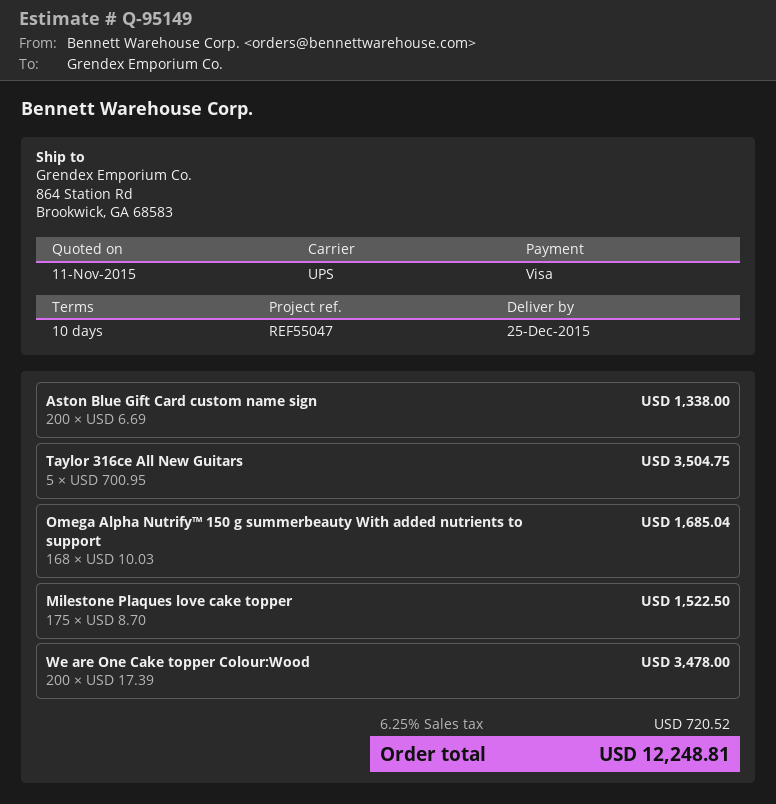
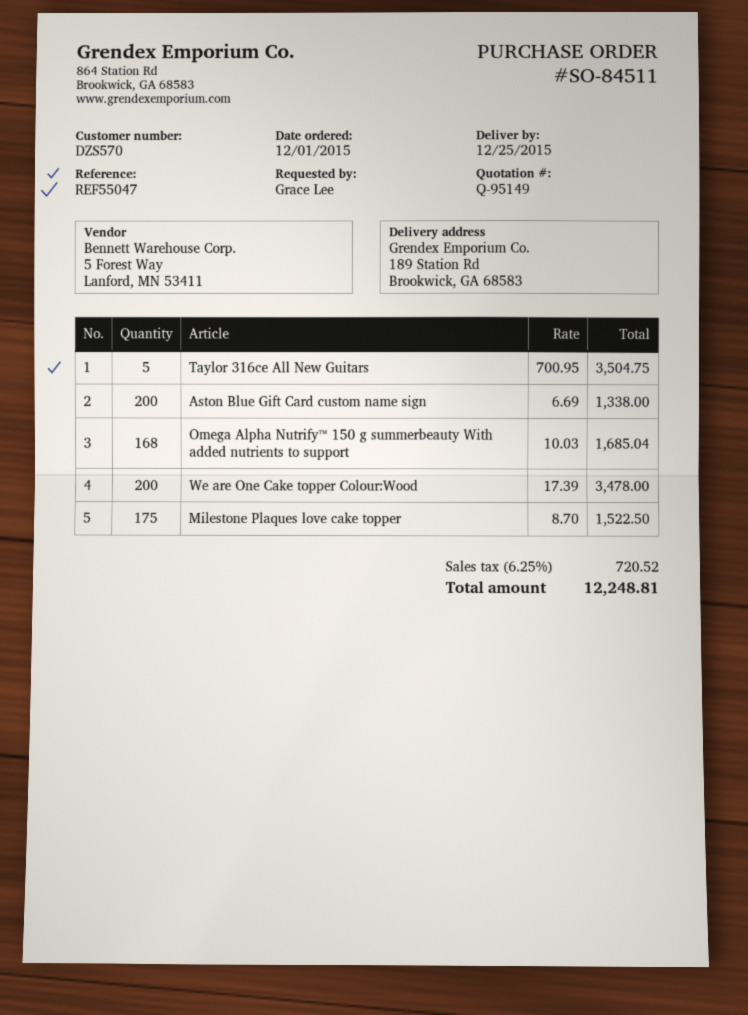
ship to: 864 Station Rd, Brookwick, GA 68583 -> 189 Station Rd, Brookwick, GA 68583

